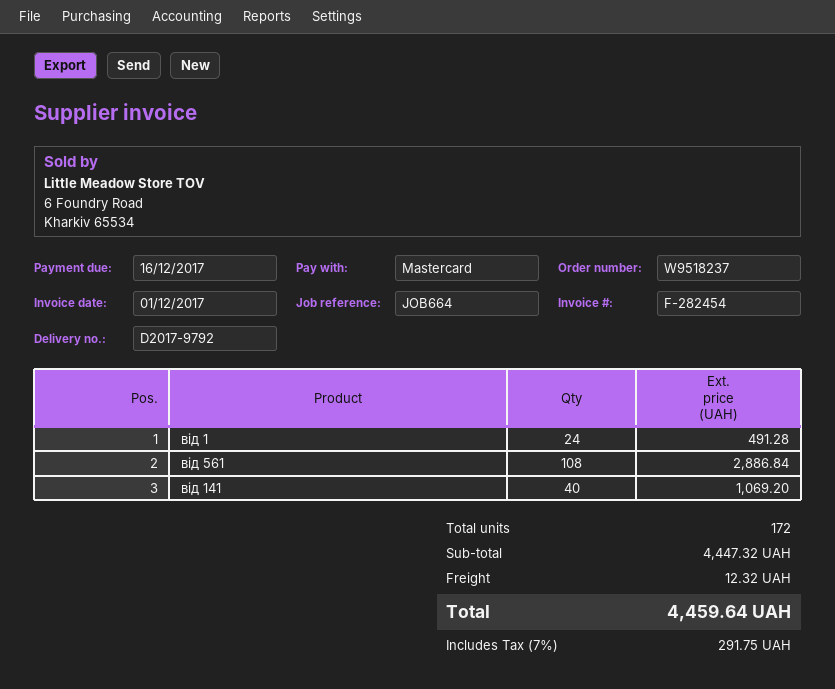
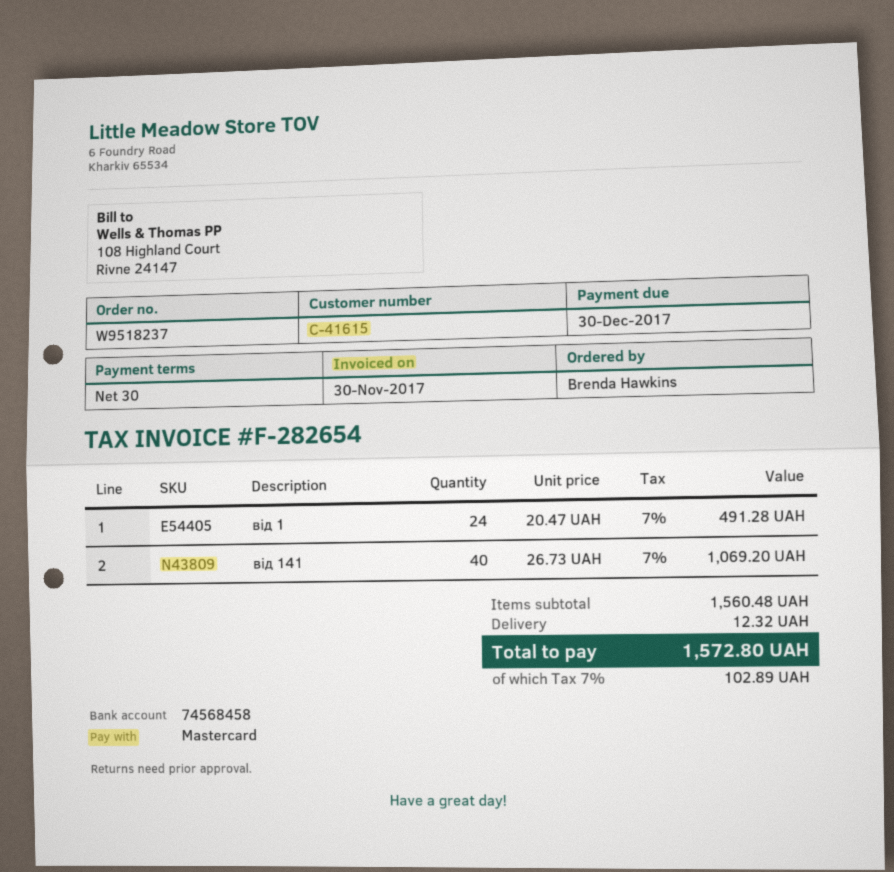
invoice number: F-282454 -> F-282654
invoice date: 2017-12-01 -> 2017-11-30
due date: 2017-12-16 -> 2017-12-30
від 561: 108 for 2886.84 -> none
subtotal: 4447.32 -> 1560.48
tax: 7% = 291.75 -> 7% = 102.89
total: 4459.64 -> 1572.80

